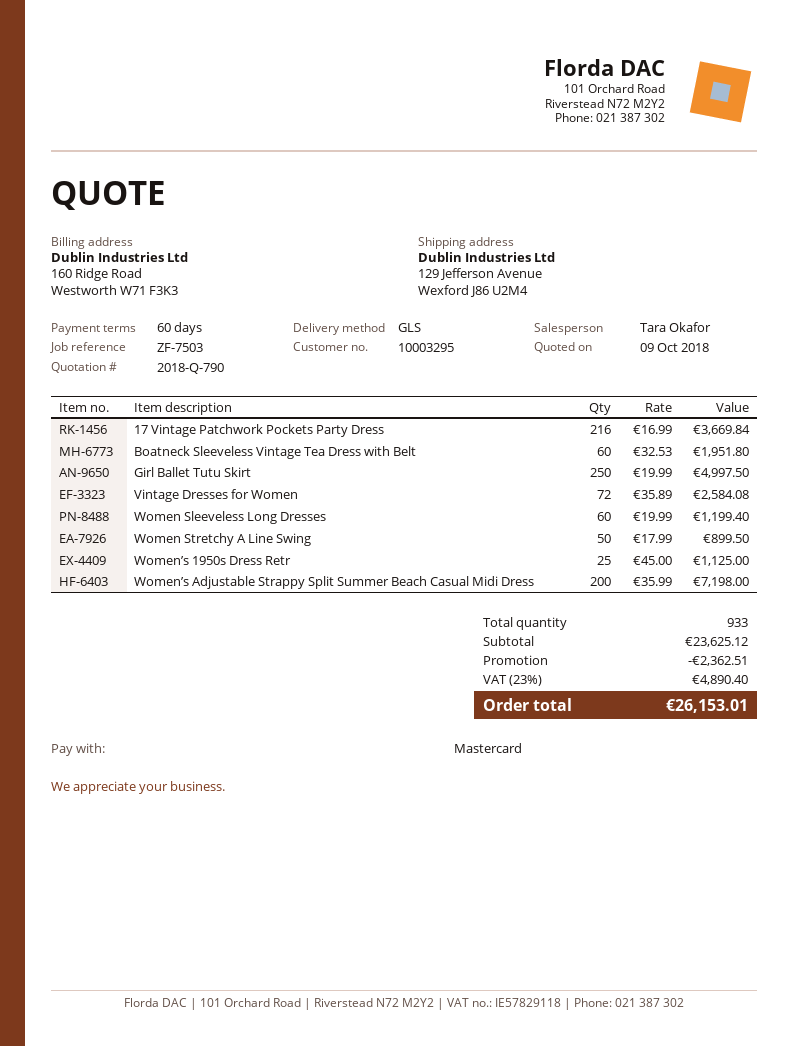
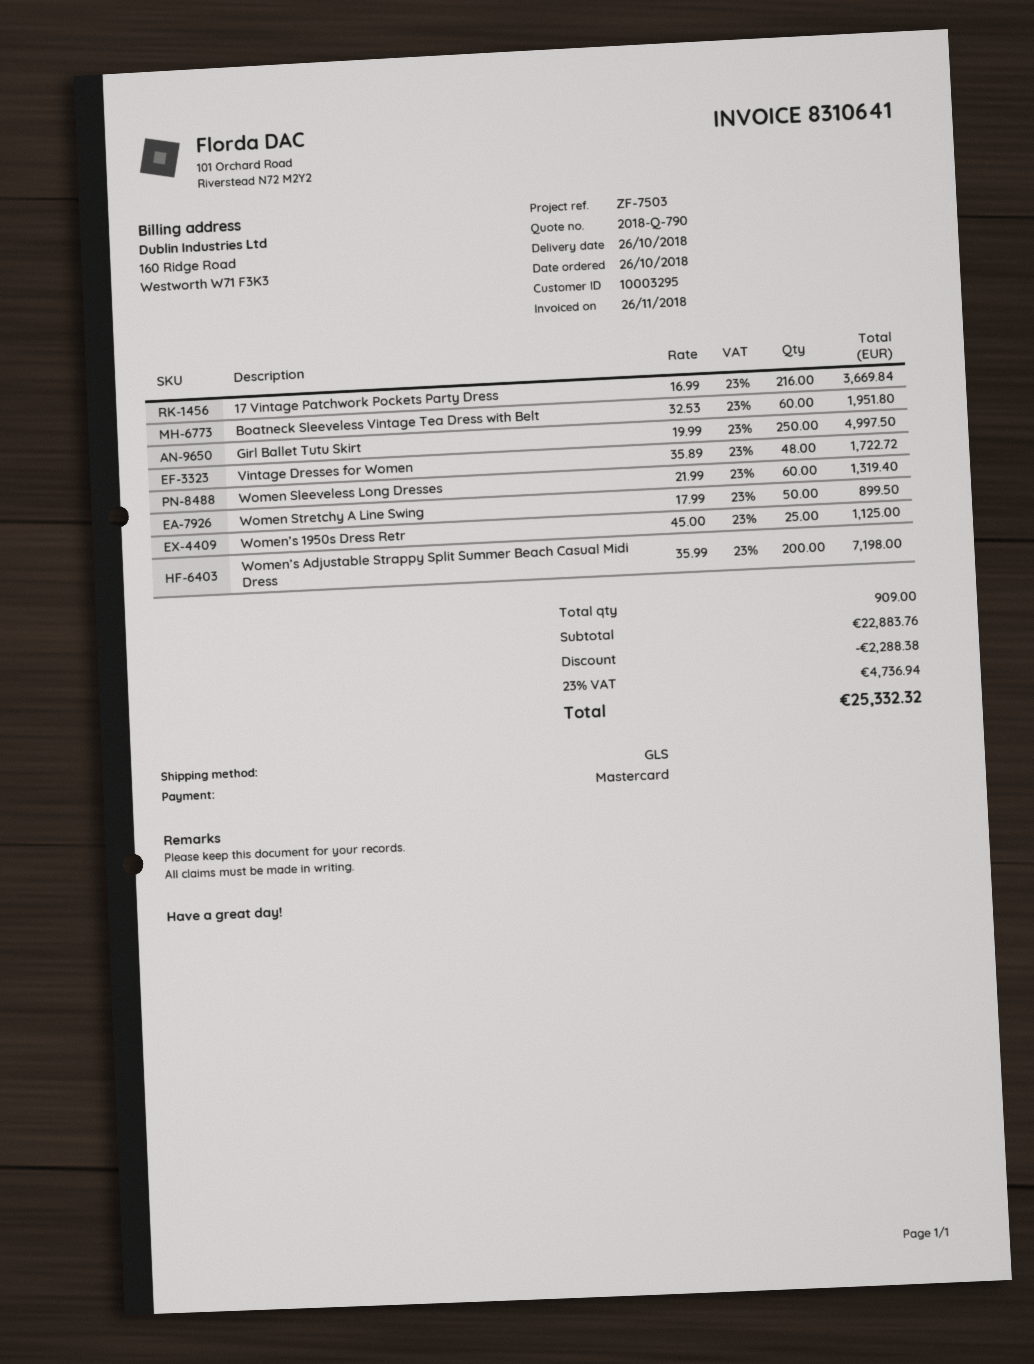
Vintage Dresses for Women: 72 x 35.89 = 2584.08 -> 48 x 35.89 = 1722.72
Women Sleeveless Long Dresses: 60 x 19.99 = 1199.40 -> 60 x 21.99 = 1319.40
total quantity: 933 -> 909
subtotal: 23625.12 -> 22883.76
discount: 2362.51 -> 2288.38
tax: 23% = 4890.40 -> 23% = 4736.94
total: 26153.01 -> 25332.32

